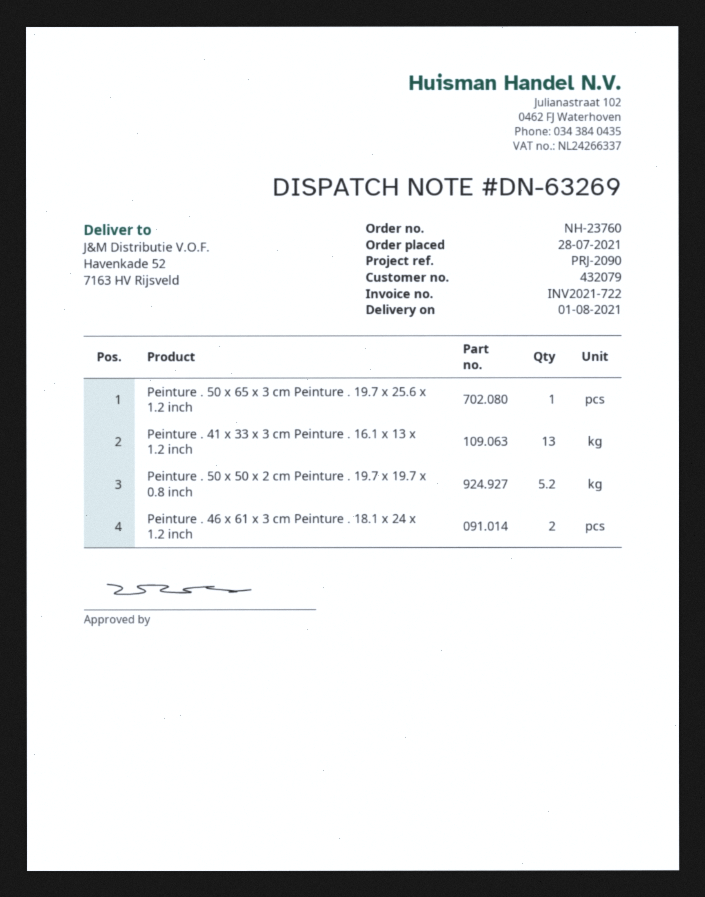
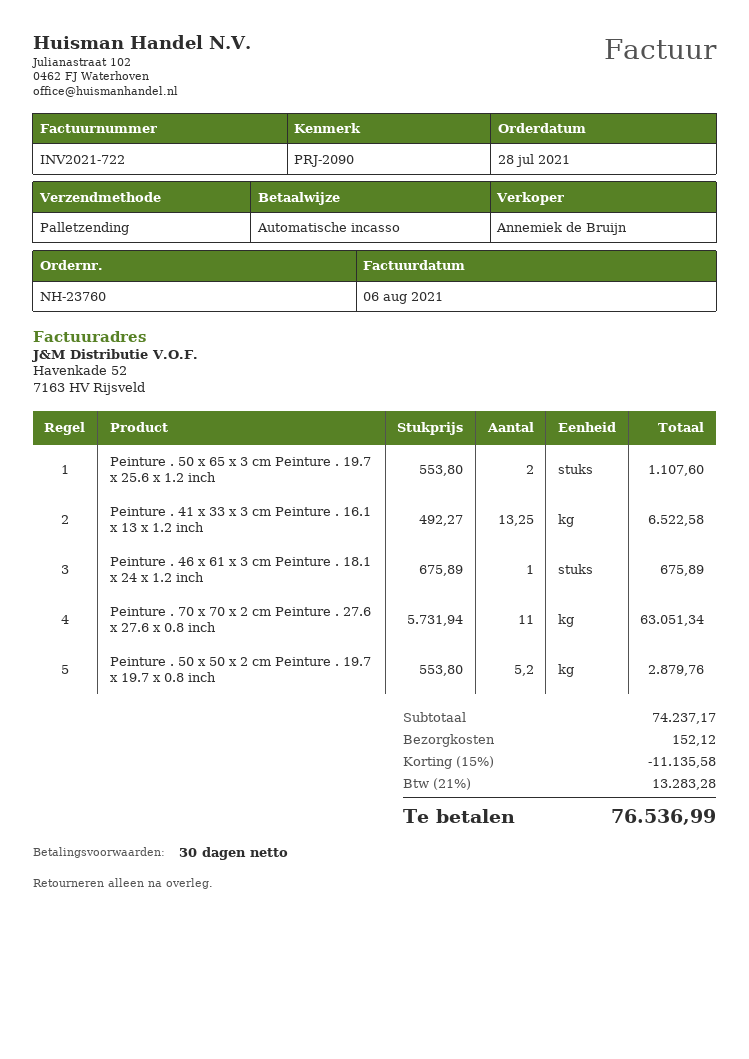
Peinture . 50 x 65 x 3 cm Peinture . 19.7 x 25.6 x 1.2 inch: 1 -> 2
Peinture . 41 x 33 x 3 cm Peinture . 16.1 x 13 x 1.2 inch: 13 -> 13.25
Peinture . 46 x 61 x 3 cm Peinture . 18.1 x 24 x 1.2 inch: 2 -> 1
Peinture . 70 x 70 x 2 cm Peinture . 27.6 x 27.6 x 0.8 inch: none -> 11

